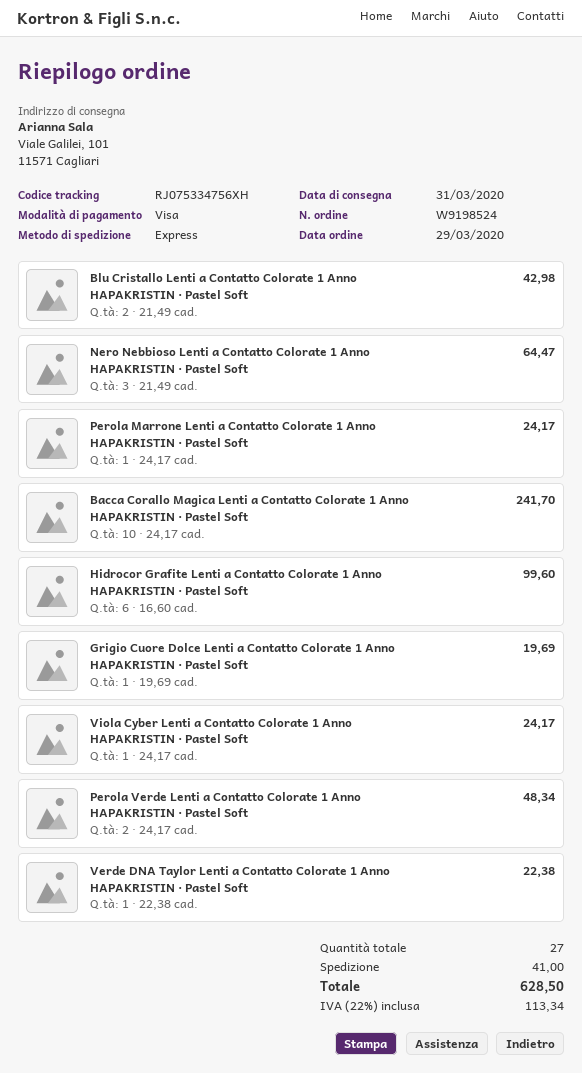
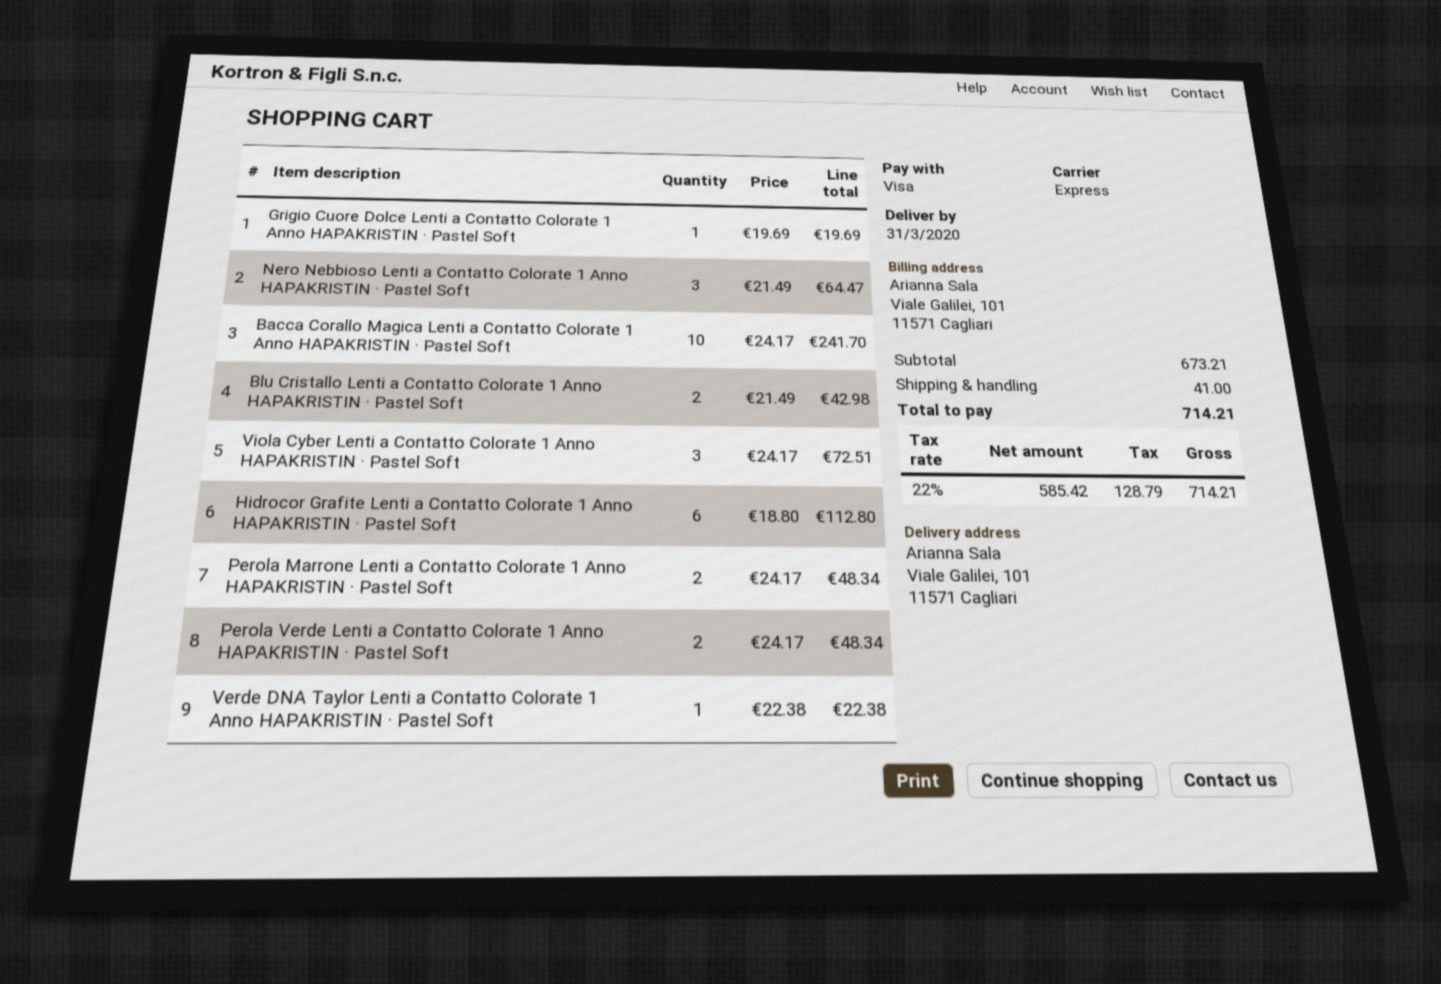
Perola Marrone Lenti a Contatto Colorate 1 Anno HAPAKRISTIN · Pastel Soft: 1 x 24.17 = 24.17 -> 2 x 24.17 = 48.34
Hidrocor Grafite Lenti a Contatto Colorate 1 Anno HAPAKRISTIN · Pastel Soft: 6 x 16.60 = 99.60 -> 6 x 18.80 = 112.80
Viola Cyber Lenti a Contatto Colorate 1 Anno HAPAKRISTIN · Pastel Soft: 1 x 24.17 = 24.17 -> 3 x 24.17 = 72.51
tax: 22% = 113.34 -> 22% = 128.79
total: 628.50 -> 714.21

